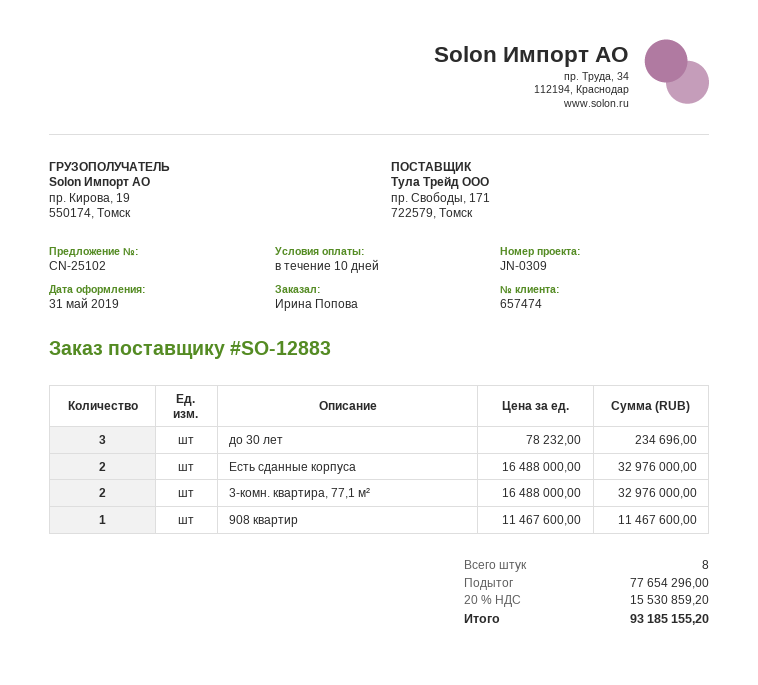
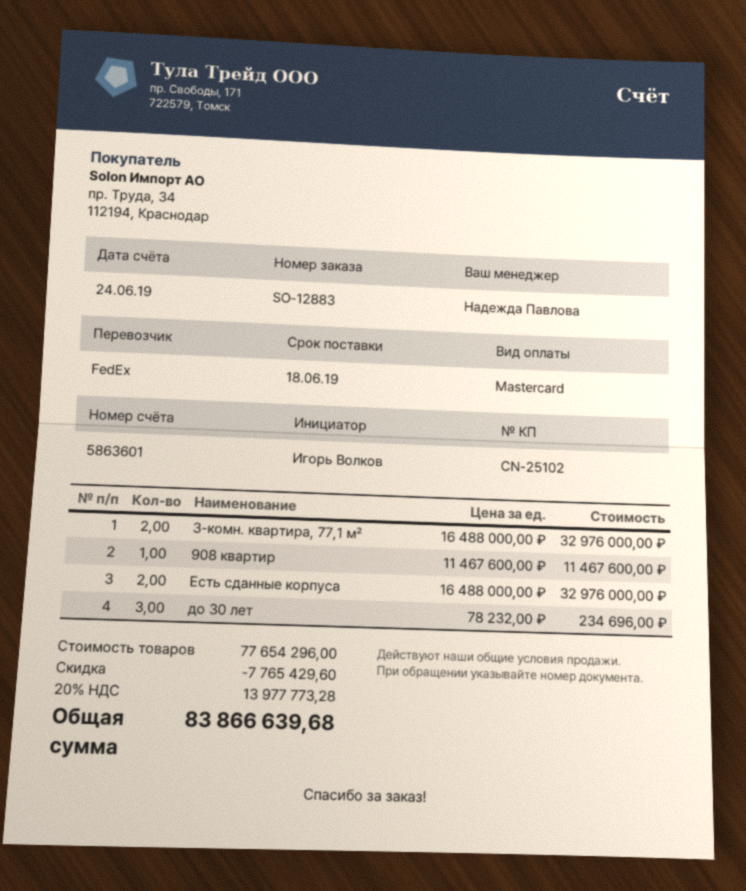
ordered by: Ирина Попова -> Игорь Волков
discount: none -> 7765429.60
tax: 20% = 15530859.20 -> 20% = 13977773.28
total: 93185155.20 -> 83866639.68

